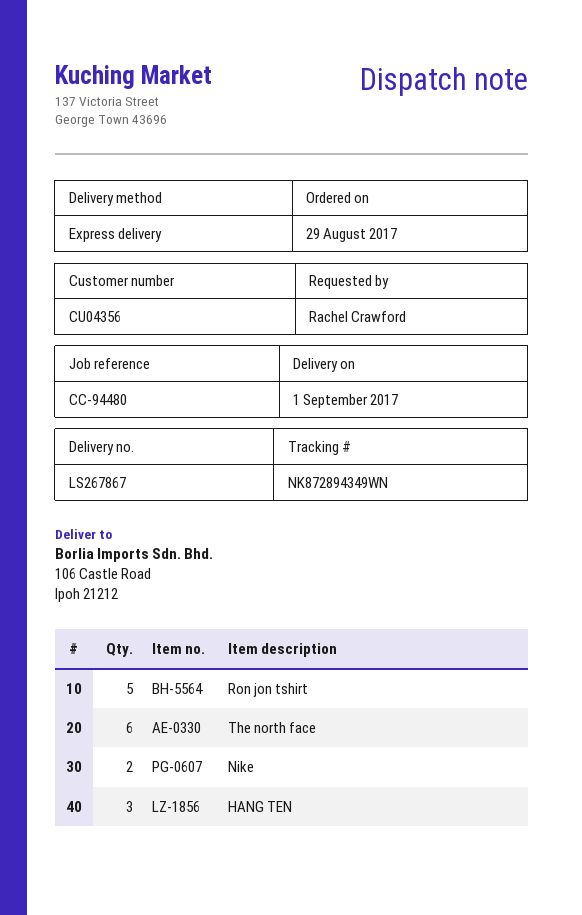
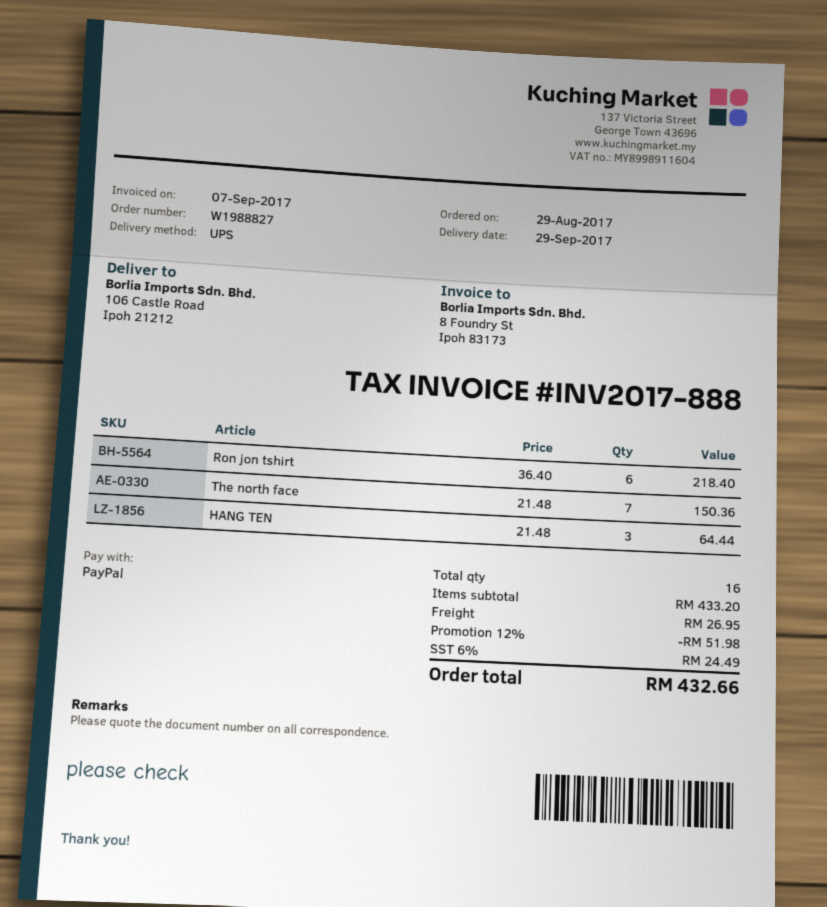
delivery date: 2017-09-01 -> 2017-09-29
shipping method: express -> UPS
Ron jon tshirt: 5 -> 6
The north face: 6 -> 7
Nike: 2 -> none

